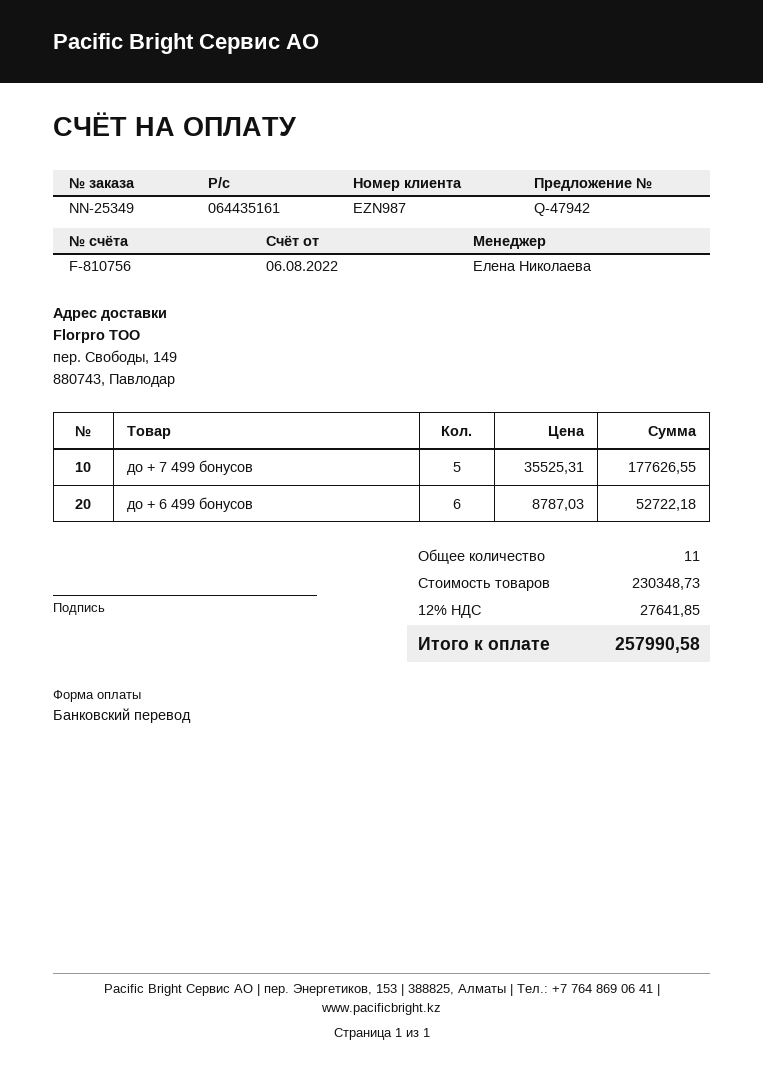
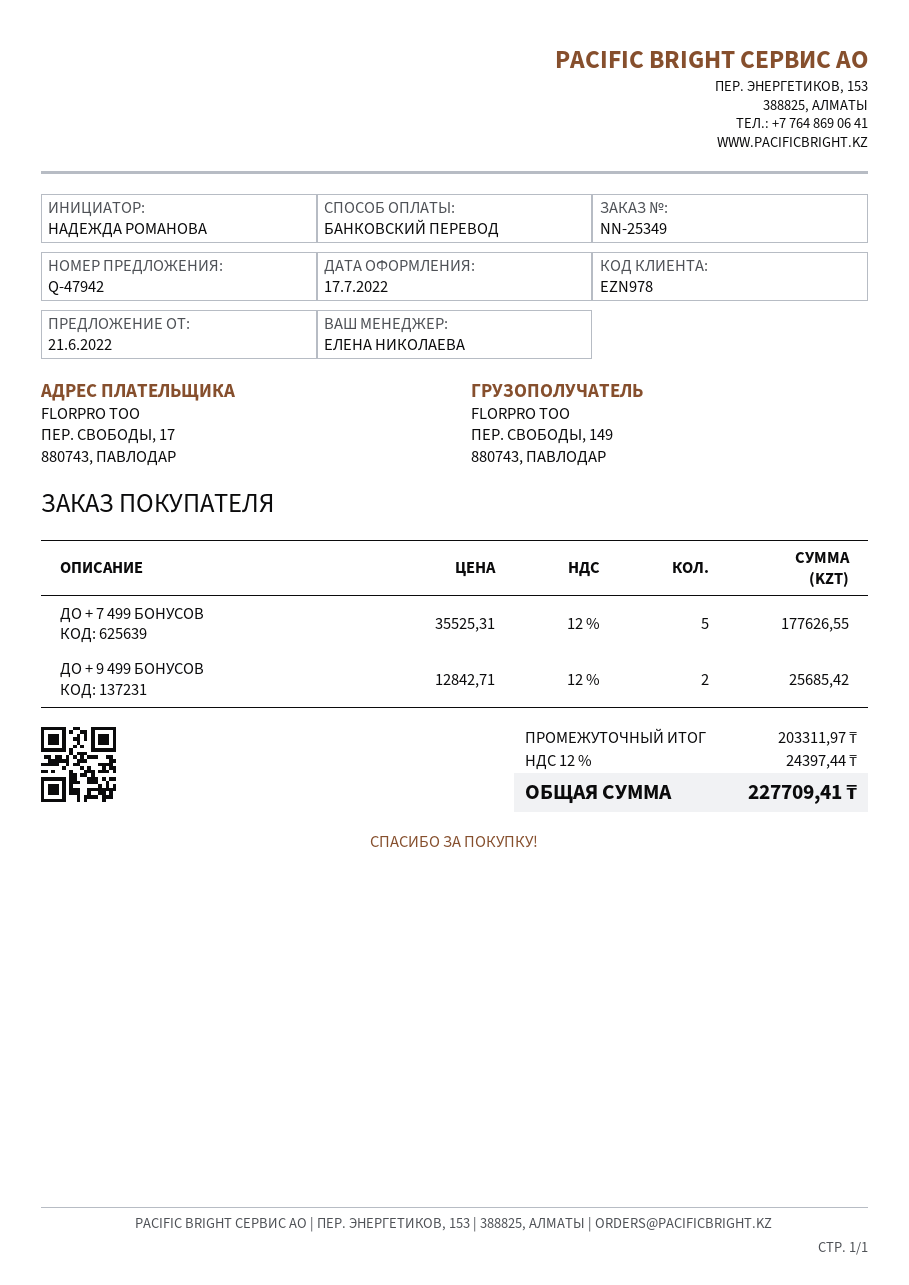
customer number: EZN987 -> EZN978
до + 6 499 бонусов: 6 x 8787.03 = 52722.18 -> none
ДО + 9 499 БОНУСОВ: none -> 2 x 12842.71 = 25685.42
subtotal: 230348.73 -> 203311.97
tax: 12% = 27641.85 -> 12% = 24397.44
total: 257990.58 -> 227709.41

